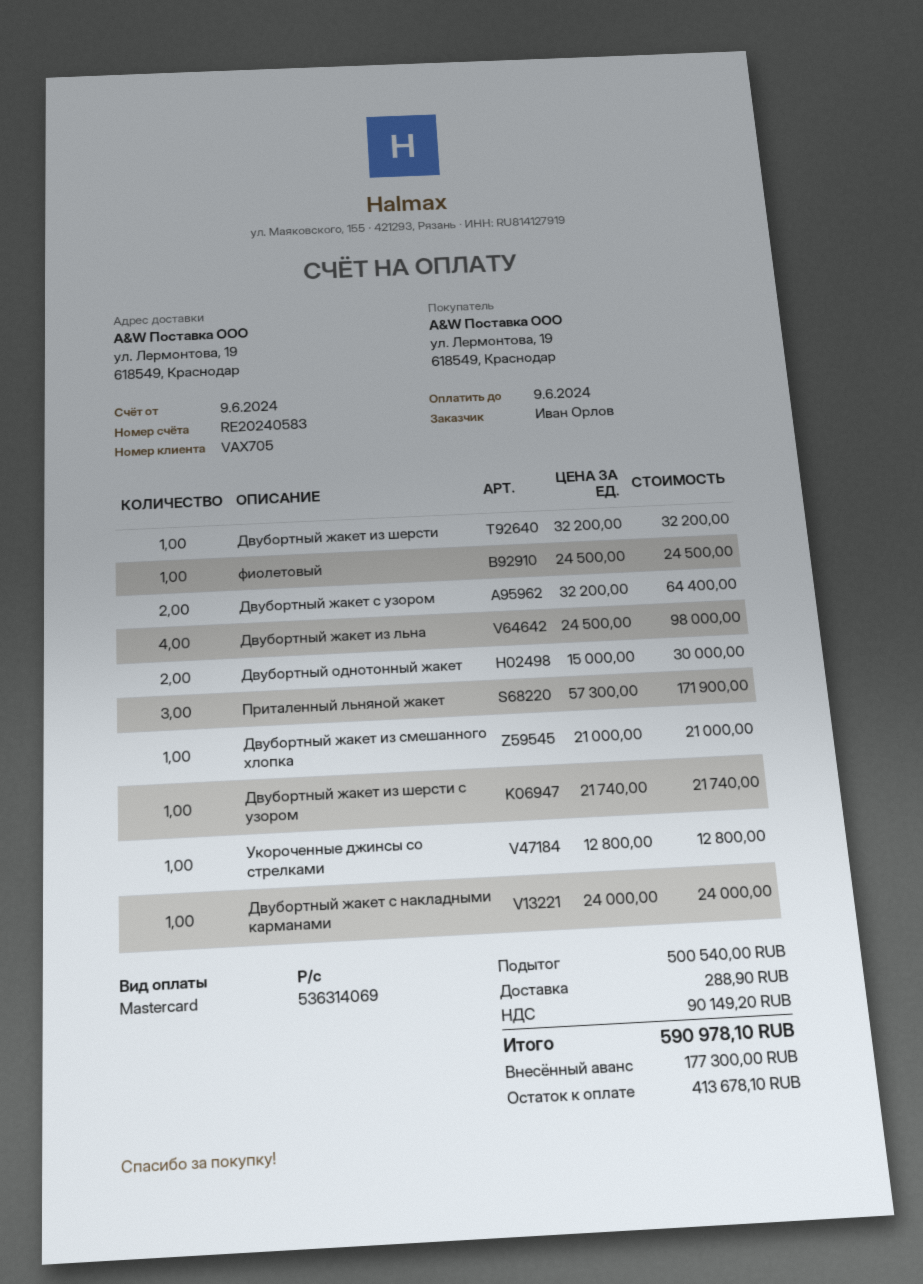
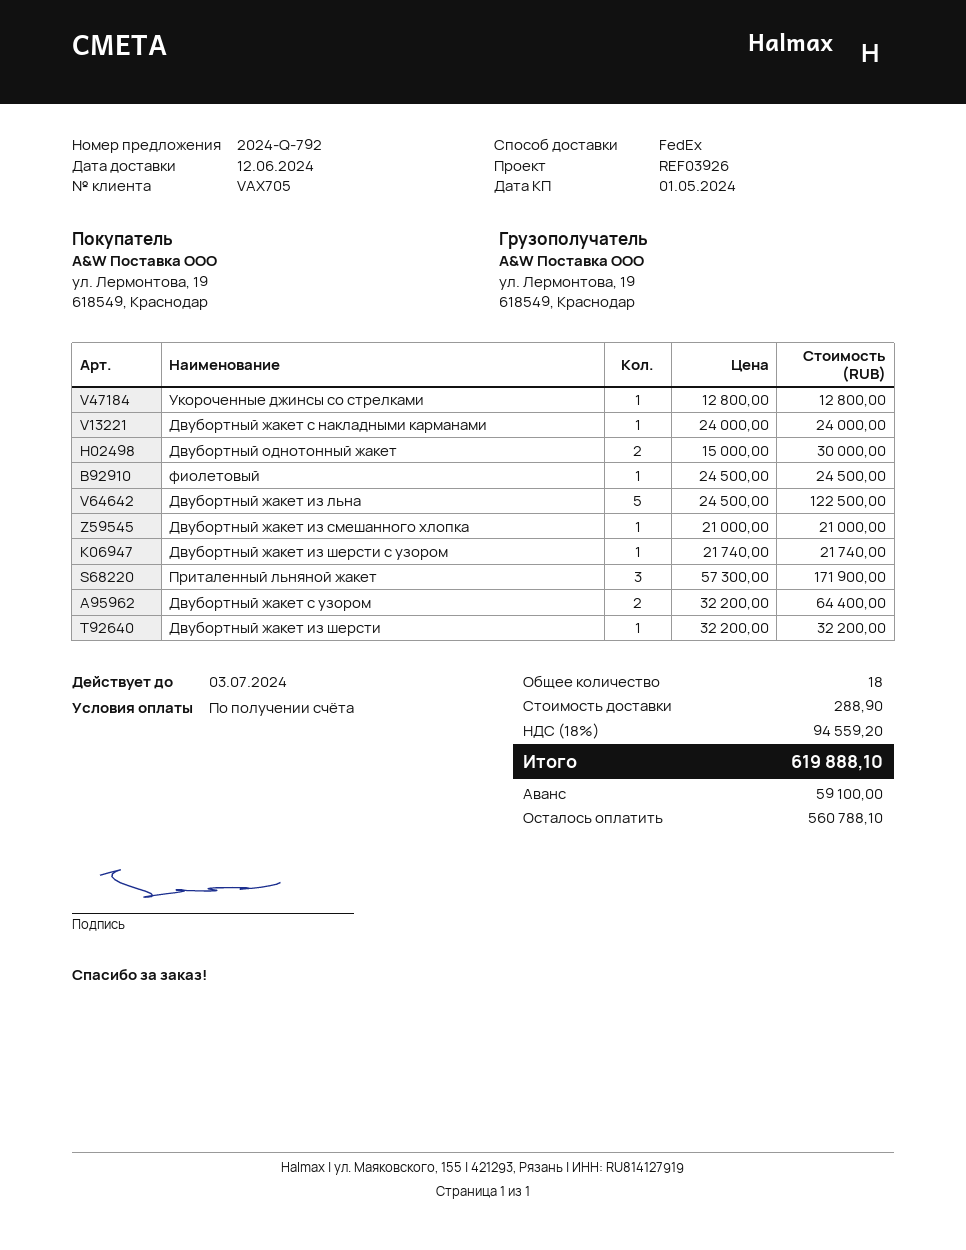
Двубортный жакет из льна: 4 x 24500.00 = 98000.00 -> 5 x 24500.00 = 122500.00
tax: 90149.20 -> 94559.20
total: 590978.10 -> 619888.10
deposit: 177300.00 -> 59100.00
balance: 413678.10 -> 560788.10

